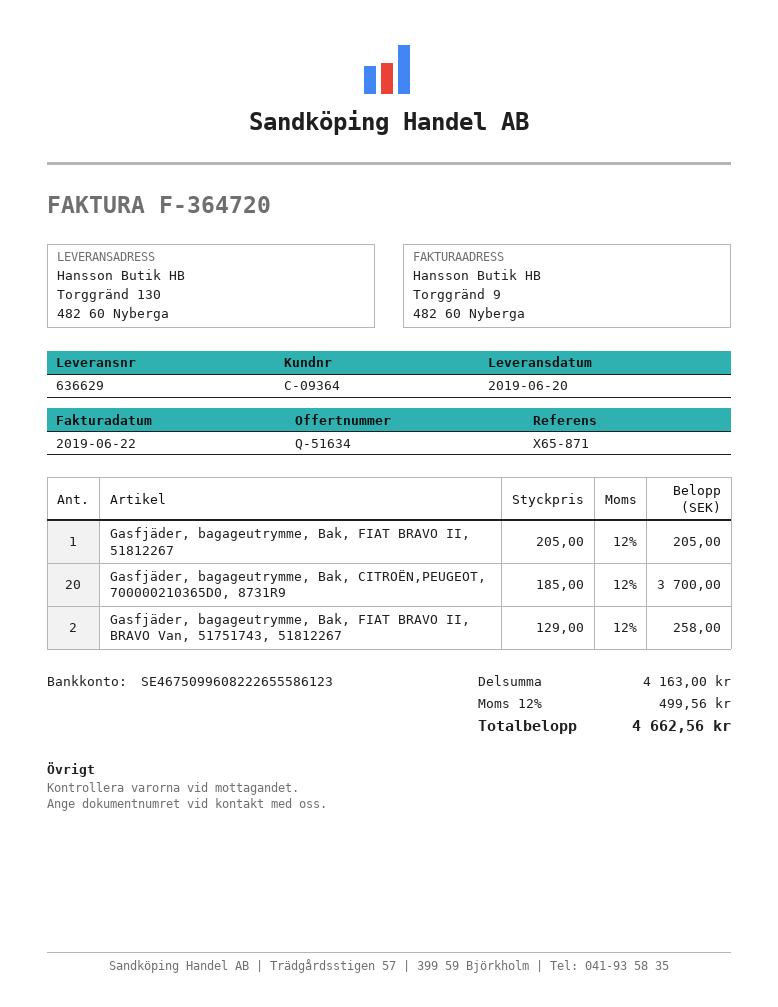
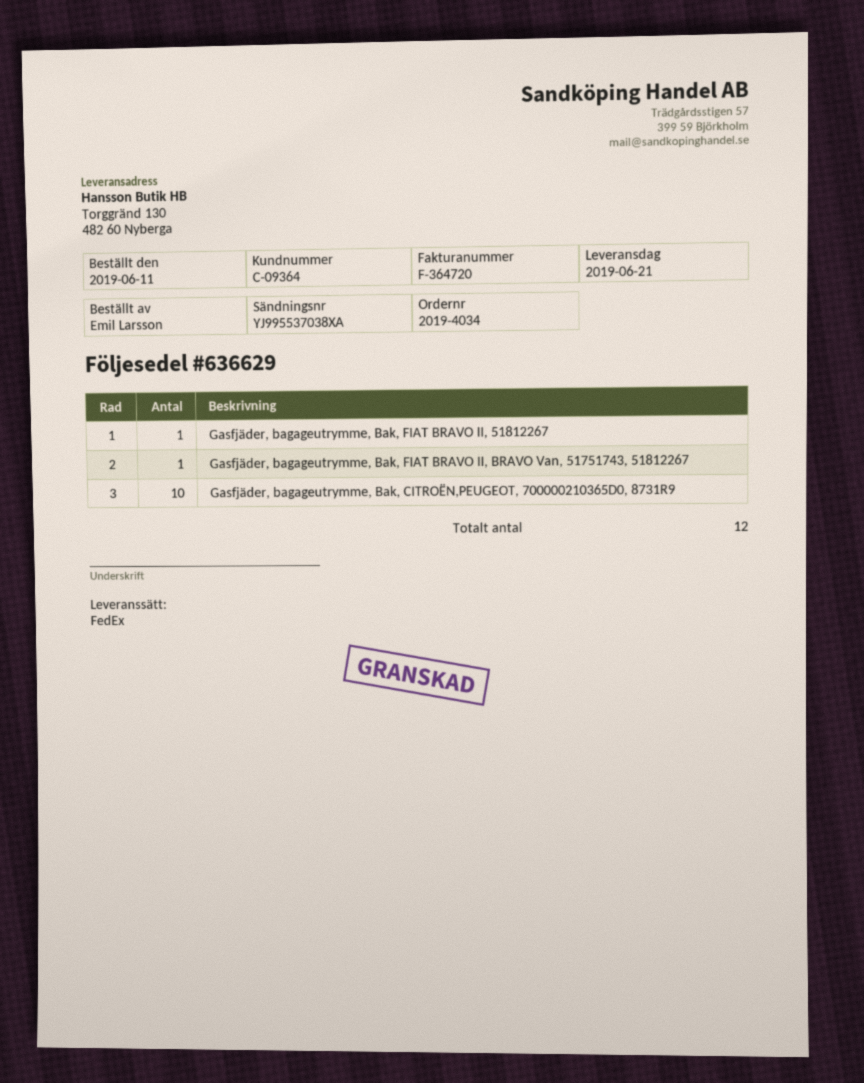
delivery date: 2019-06-20 -> 2019-06-21
Gasfjäder, bagageutrymme, Bak, CITROËN,PEUGEOT, 700000210365D0, 8731R9: 20 -> 10
Gasfjäder, bagageutrymme, Bak, FIAT BRAVO II, BRAVO Van, 51751743, 51812267: 2 -> 1

